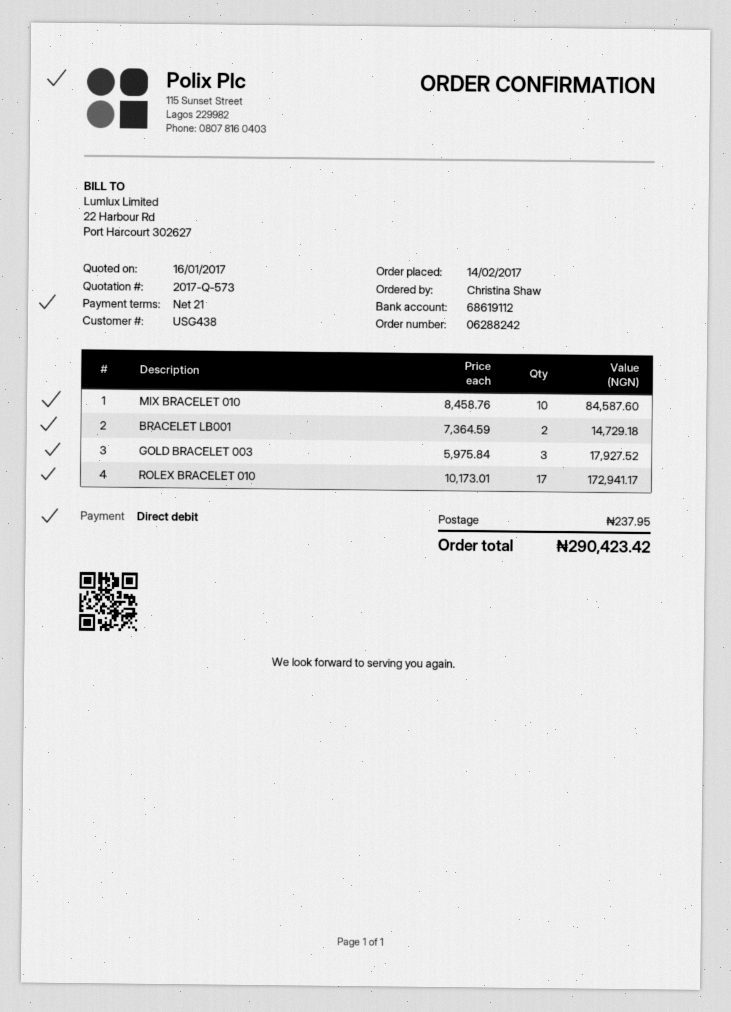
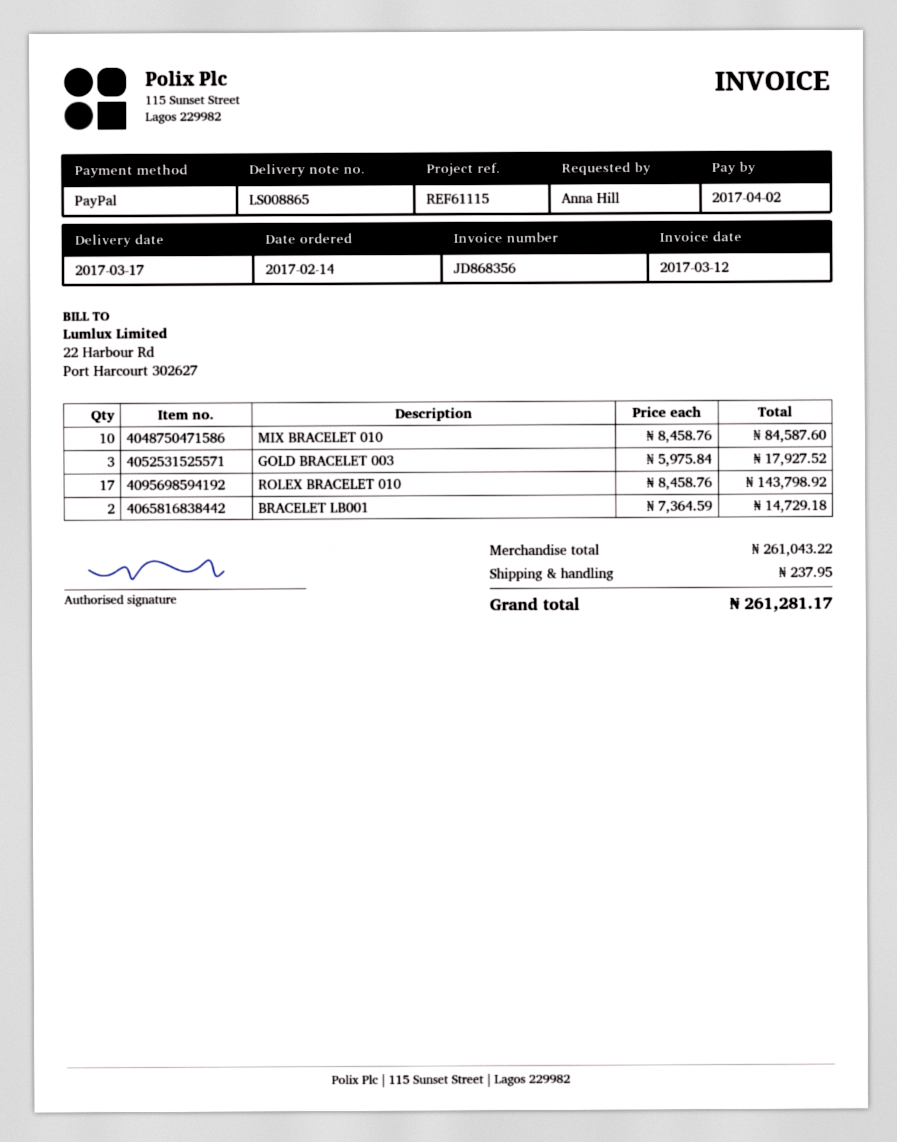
ordered by: Christina Shaw -> Anna Hill
payment method: direct debit -> PayPal
ROLEX BRACELET 010: 17 x 10173.01 = 172941.17 -> 17 x 8458.76 = 143798.92
total: 290423.42 -> 261281.17

